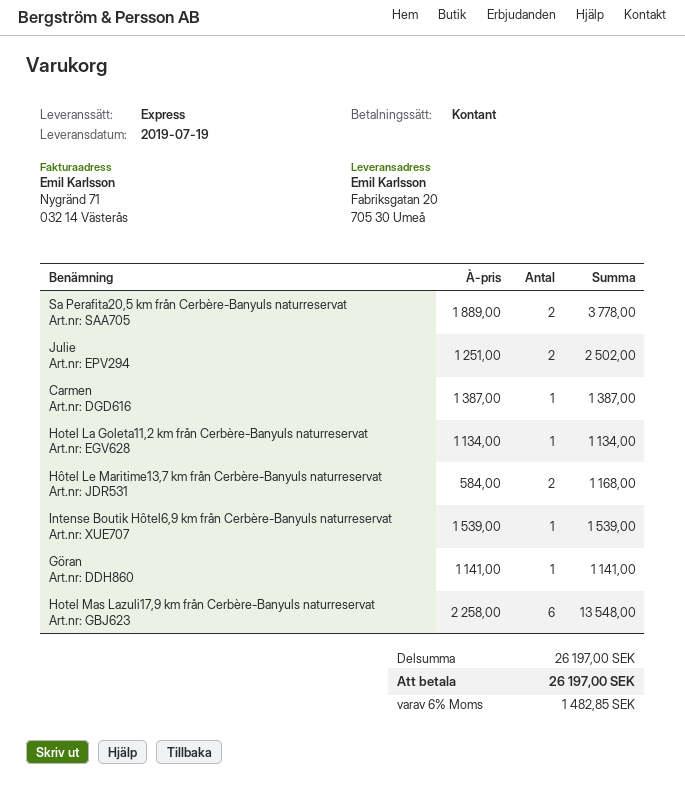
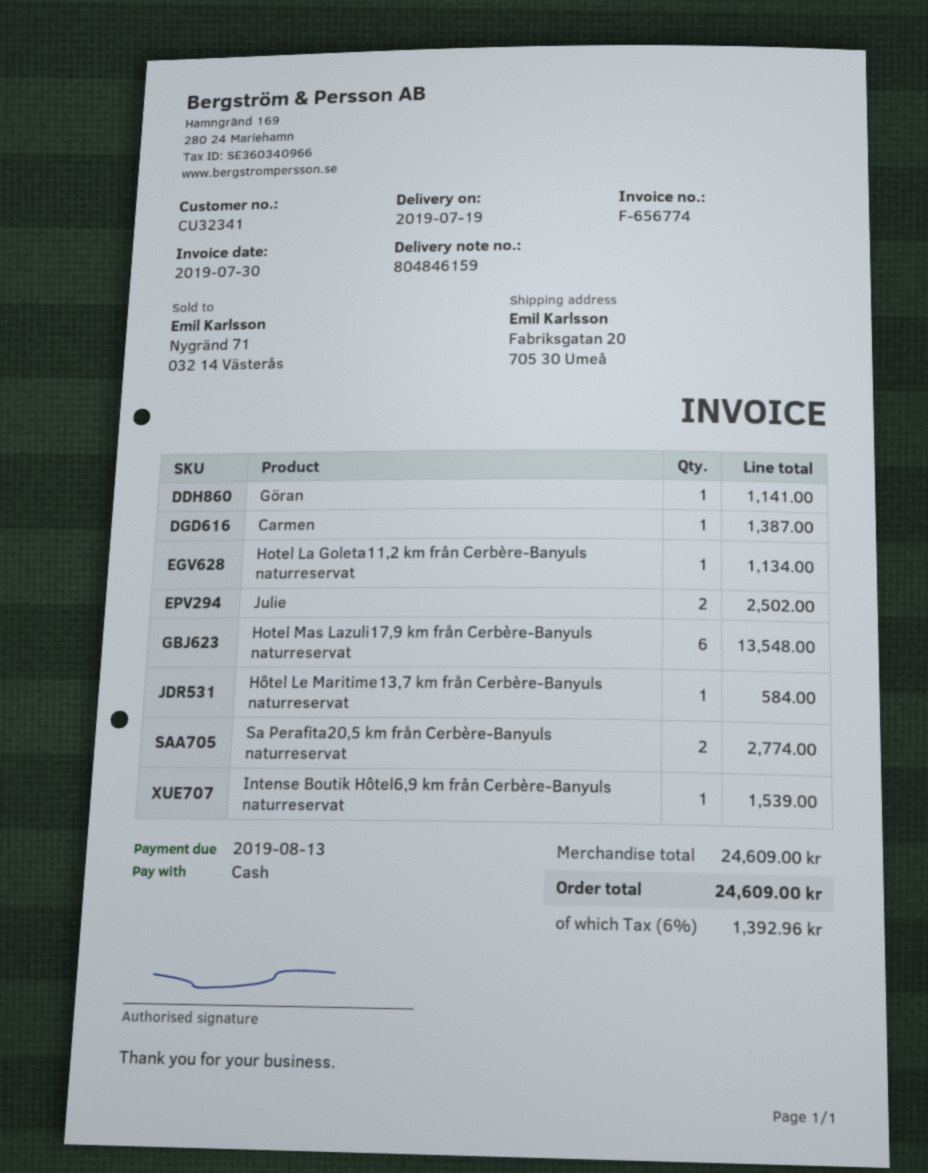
Sa Perafita20,5 km från Cerbère-Banyuls naturreservat: 2 for 3778.00 -> 2 for 2774.00
Hôtel Le Maritime13,7 km från Cerbère-Banyuls naturreservat: 2 for 1168.00 -> 1 for 584.00
subtotal: 26197.00 -> 24609.00
tax: 6% = 1482.85 -> 6% = 1392.96
total: 26197.00 -> 24609.00

